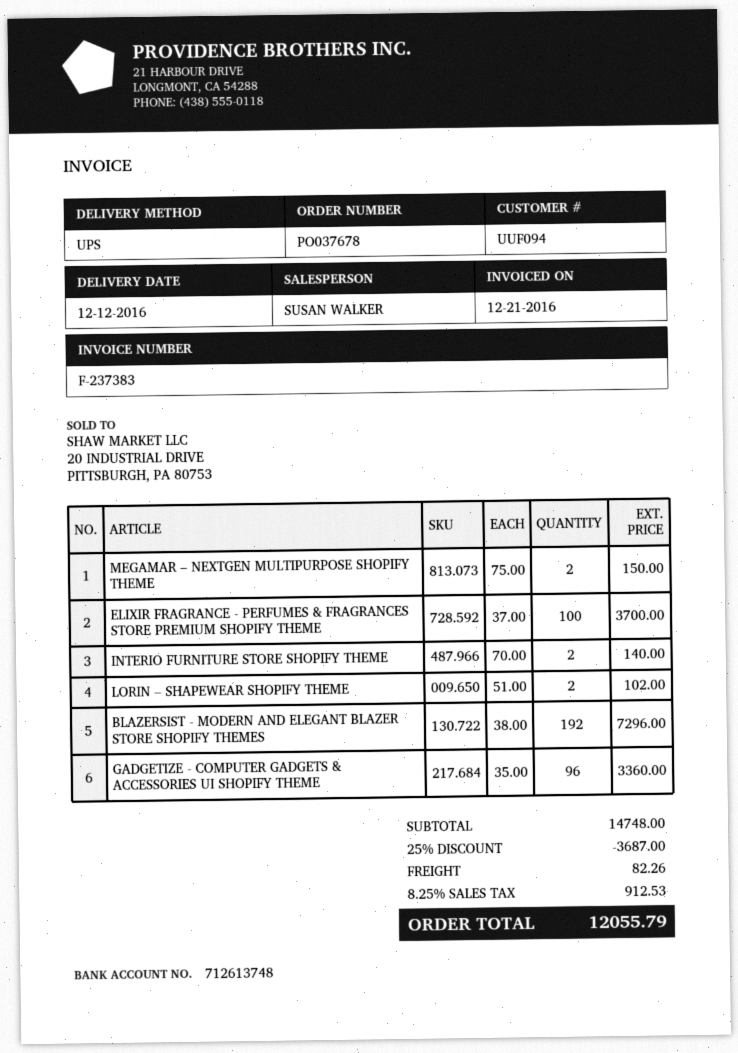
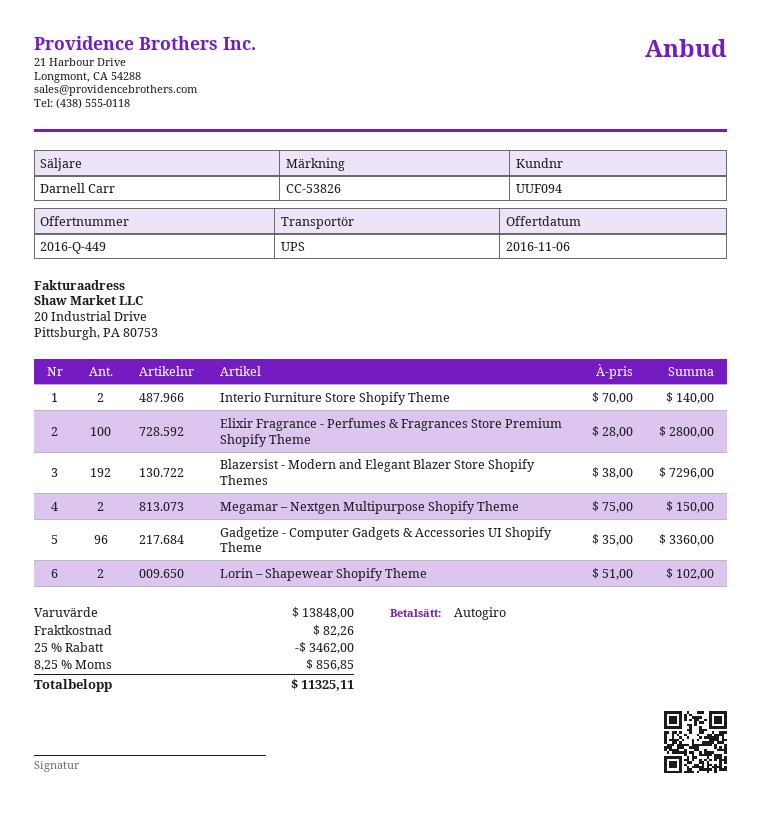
sales rep: SUSAN WALKER -> Darnell Carr
ELIXIR FRAGRANCE - PERFUMES & FRAGRANCES STORE PREMIUM SHOPIFY THEME: 100 x 37.00 = 3700.00 -> 100 x 28.00 = 2800.00
subtotal: 14748.00 -> 13848.00
discount: 25% = 3687.00 -> 25% = 3462.00
tax: 8.25% = 912.53 -> 8.25% = 856.85
total: 12055.79 -> 11325.11

